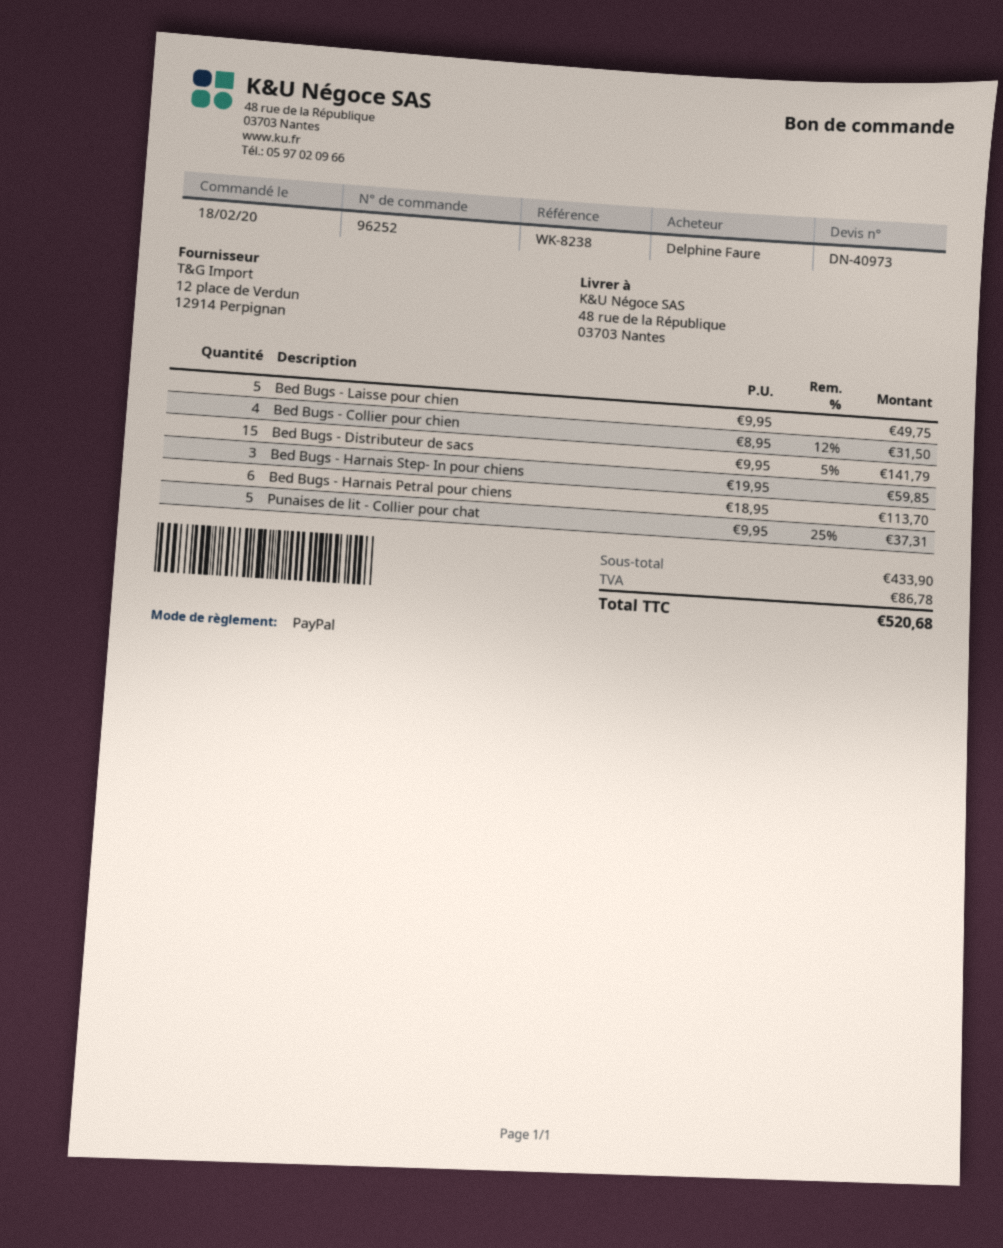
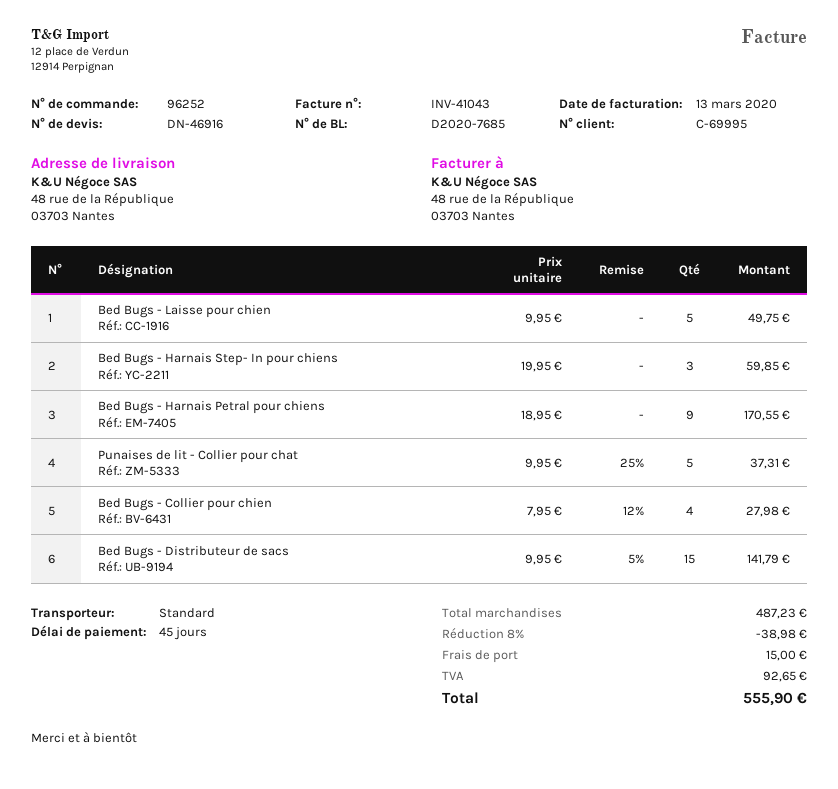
quote number: DN-40973 -> DN-46916
Bed Bugs - Collier pour chien: 4 x 8.95 - 12% = 31.50 -> 4 x 7.95 - 12% = 27.98
Bed Bugs - Harnais Petral pour chiens: 6 x 18.95 = 113.70 -> 9 x 18.95 = 170.55
subtotal: 433.90 -> 487.23
discount: none -> 8% = 38.98
shipping: none -> 15.00
tax: 86.78 -> 92.65
total: 520.68 -> 555.90

